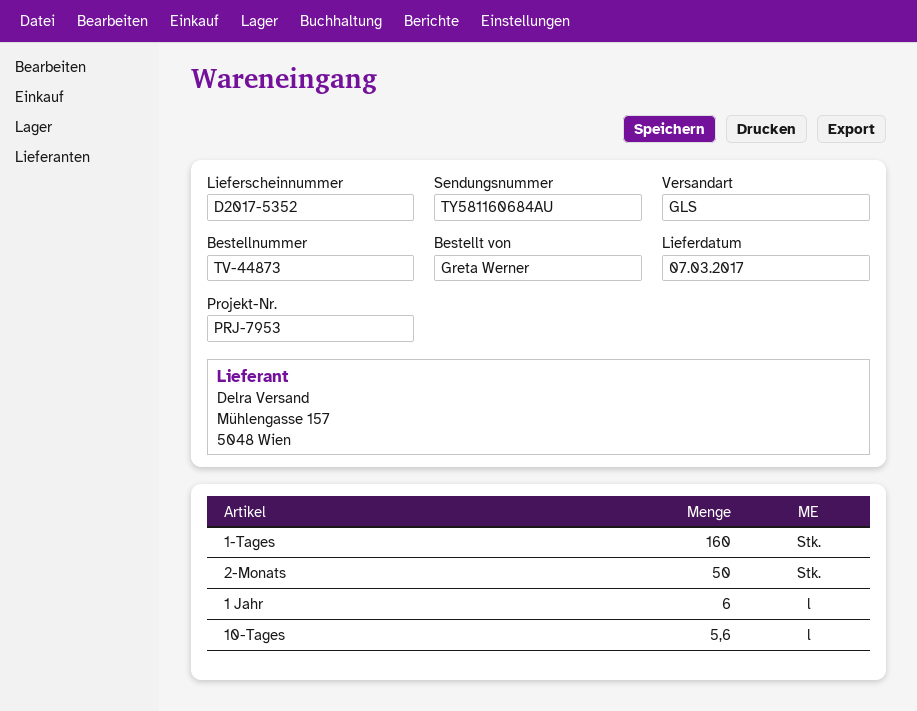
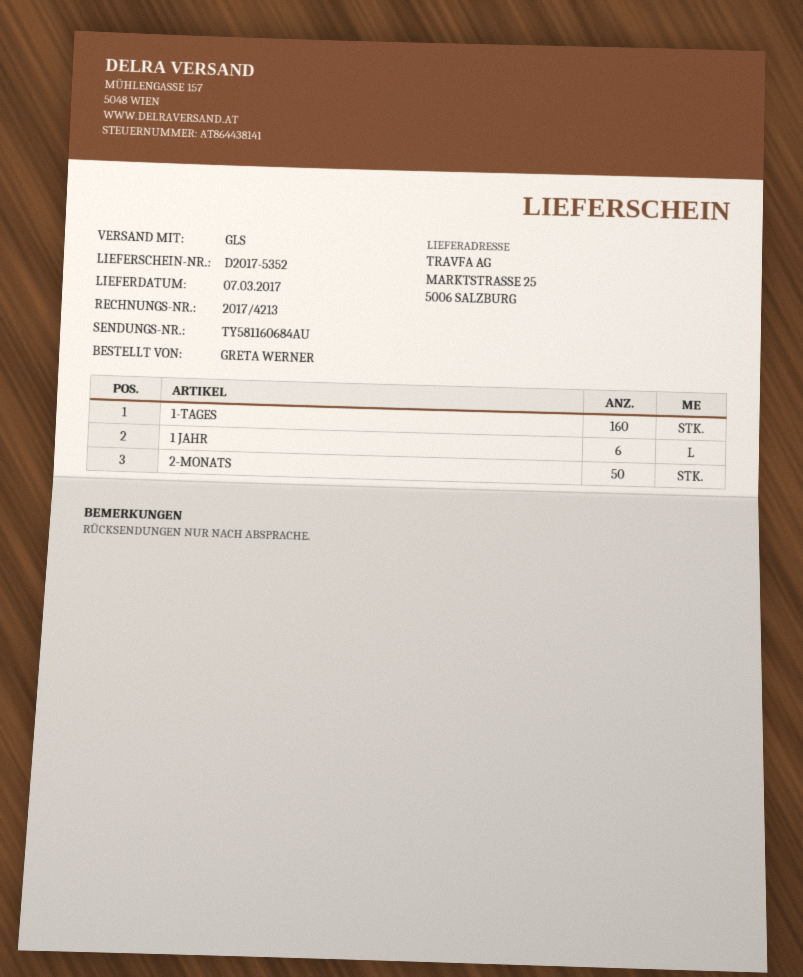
10-Tages: 5.6 -> none

